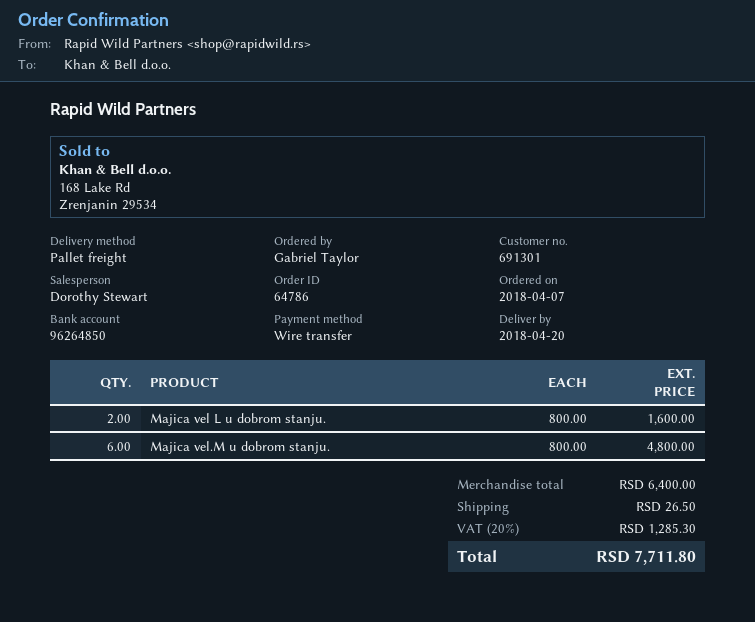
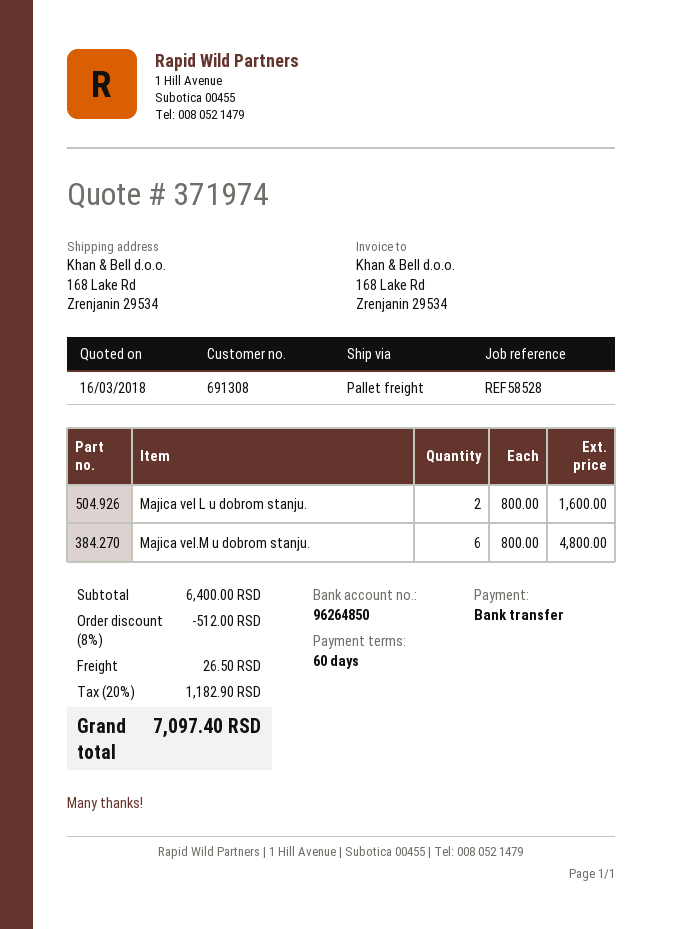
customer number: 691301 -> 691308
discount: none -> 8% = 512.00
tax: 20% = 1285.30 -> 20% = 1182.90
total: 7711.80 -> 7097.40

